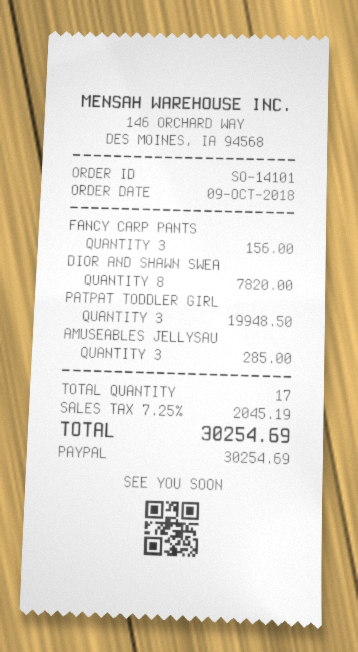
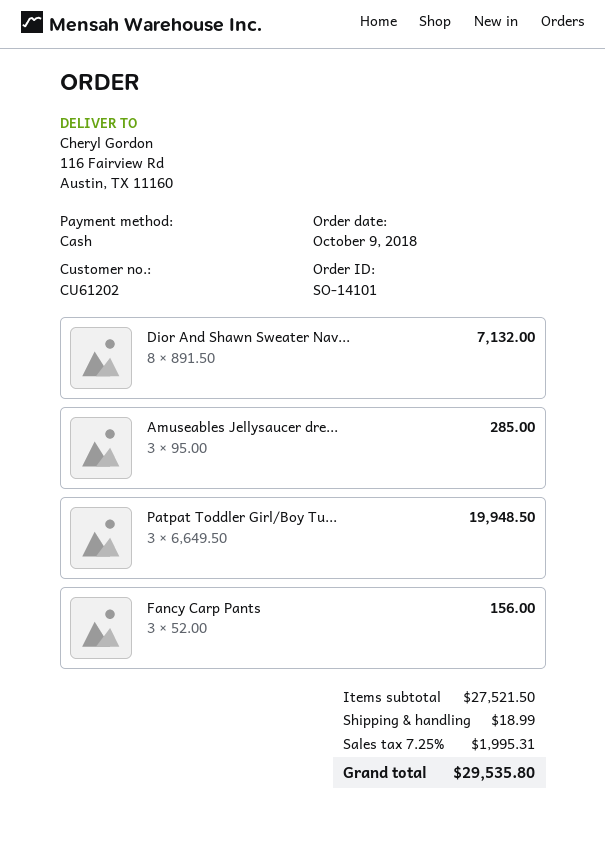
payment method: PayPal -> cash
DIOR AND SHAWN SWEA: 8 for 7820.00 -> 8 for 7132.00
shipping: none -> 18.99
tax: 7.25% = 2045.19 -> 7.25% = 1995.31
total: 30254.69 -> 29535.80

